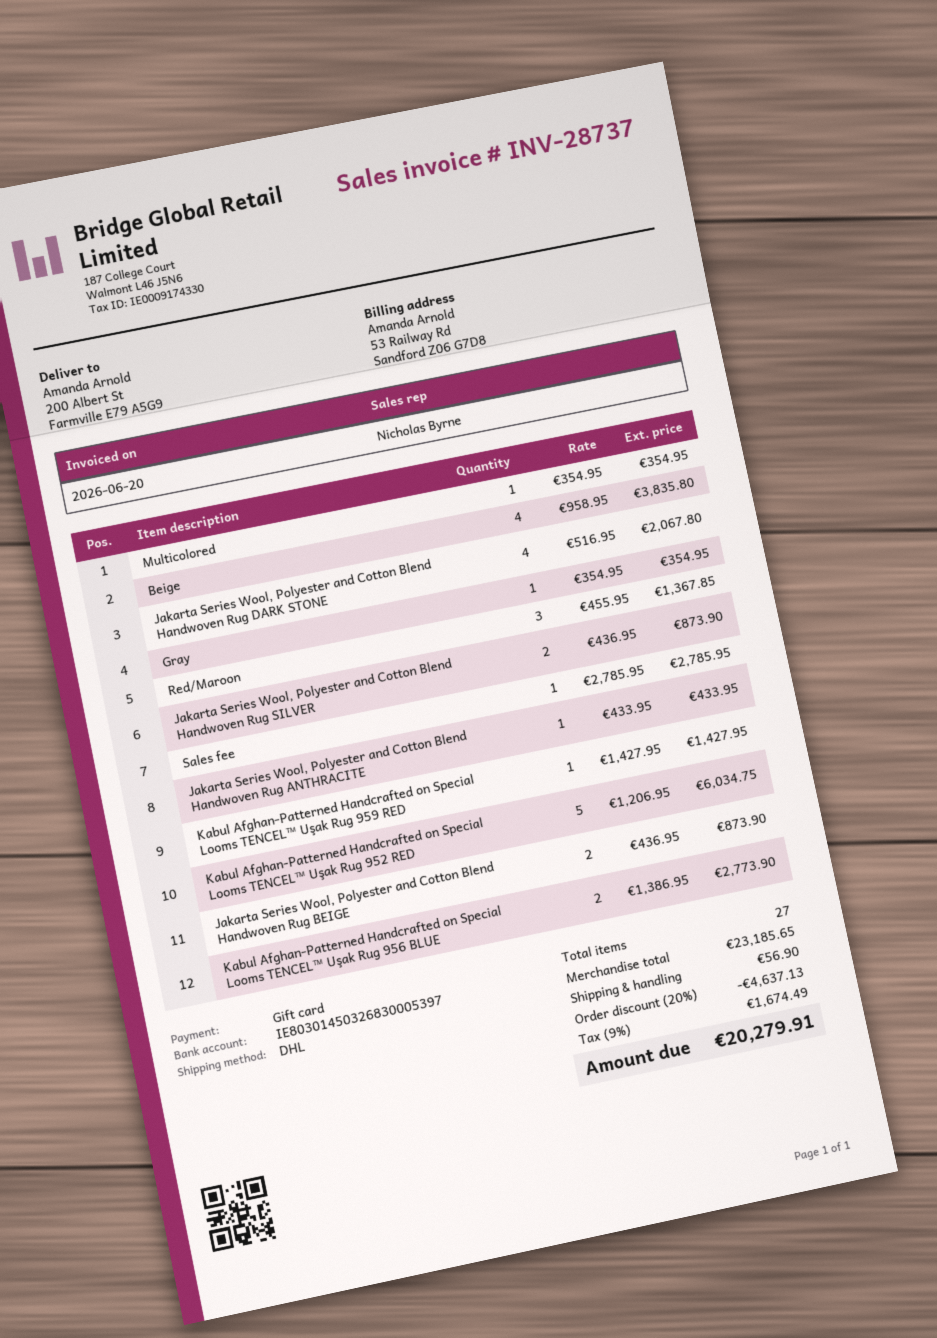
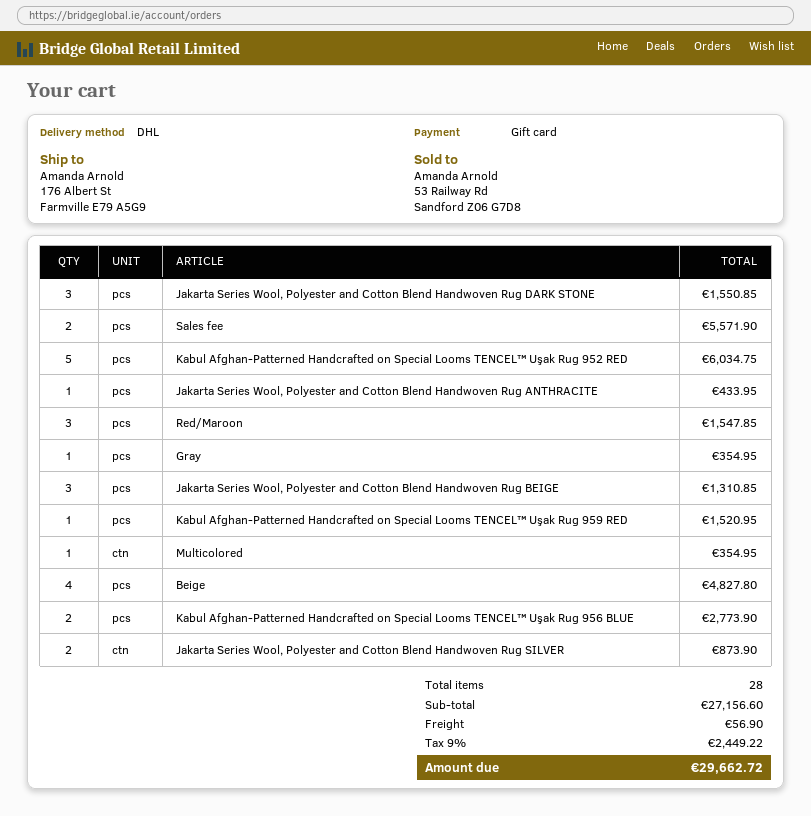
ship to: 200 Albert St, Farmville E79 A5G9 -> 176 Albert St, Farmville E79 A5G9
Beige: 4 for 3835.80 -> 4 for 4827.80
Jakarta Series Wool, Polyester and Cotton Blend Handwoven Rug DARK STONE: 4 for 2067.80 -> 3 for 1550.85
Red/Maroon: 3 for 1367.85 -> 3 for 1547.85
Sales fee: 1 for 2785.95 -> 2 for 5571.90
Kabul Afghan-Patterned Handcrafted on Special Looms TENCEL™ Uşak Rug 959 RED: 1 for 1427.95 -> 1 for 1520.95
Jakarta Series Wool, Polyester and Cotton Blend Handwoven Rug BEIGE: 2 for 873.90 -> 3 for 1310.85
total quantity: 27 -> 28
subtotal: 23185.65 -> 27156.60
discount: 20% = 4637.13 -> none
tax: 9% = 1674.49 -> 9% = 2449.22
total: 20279.91 -> 29662.72

